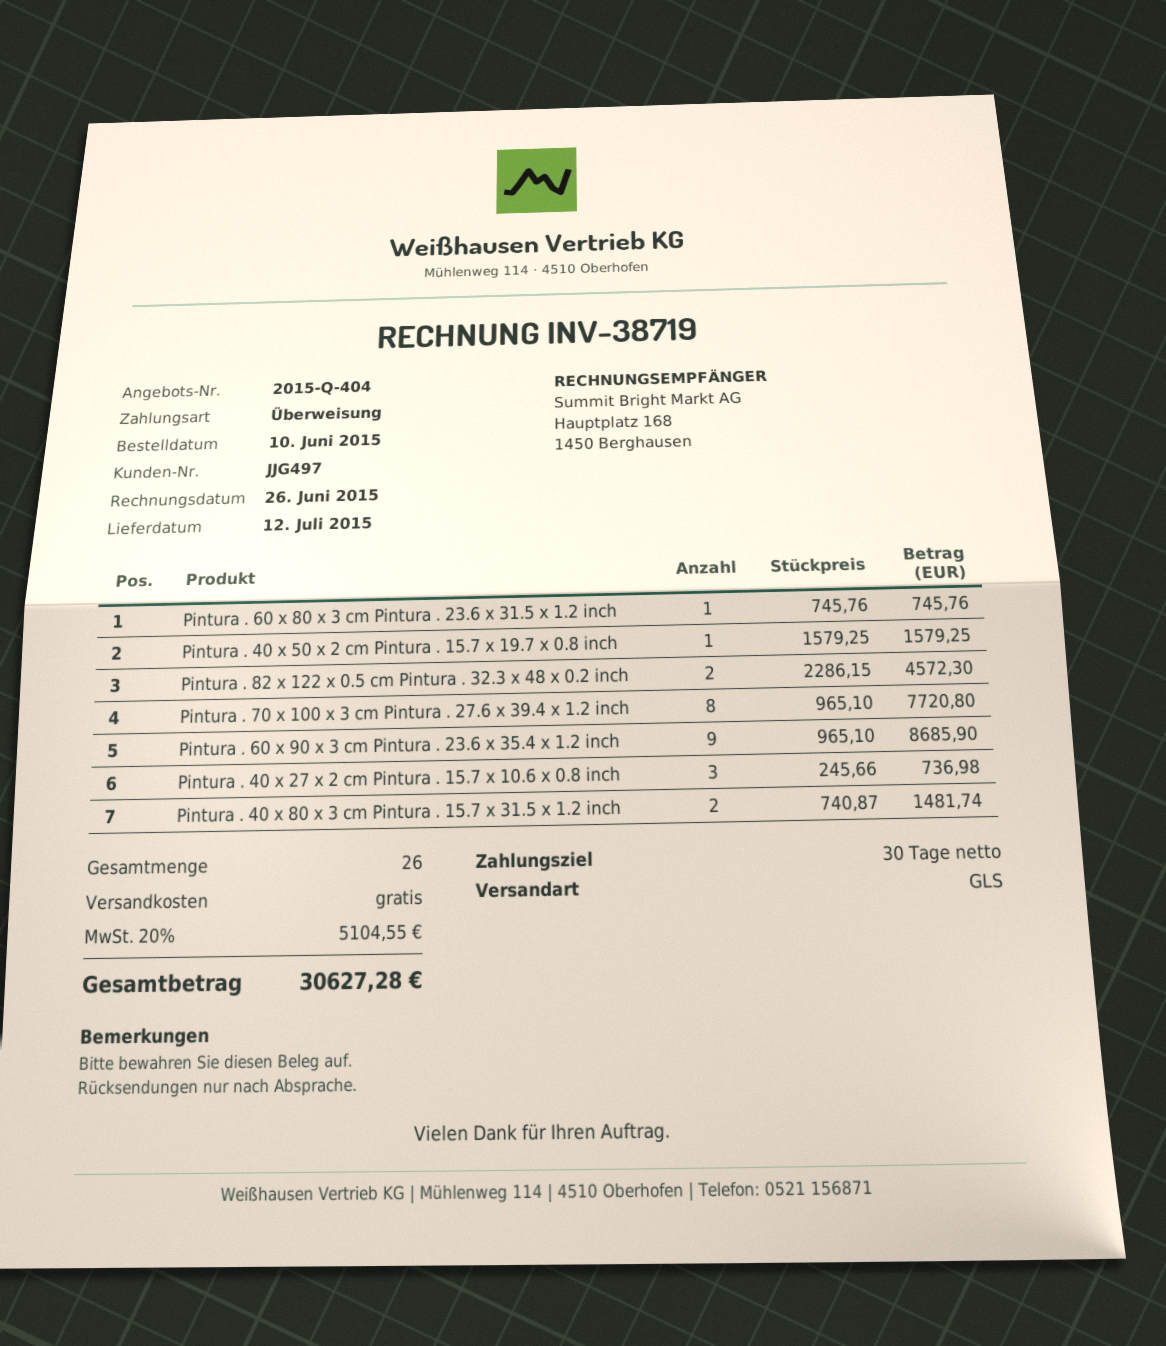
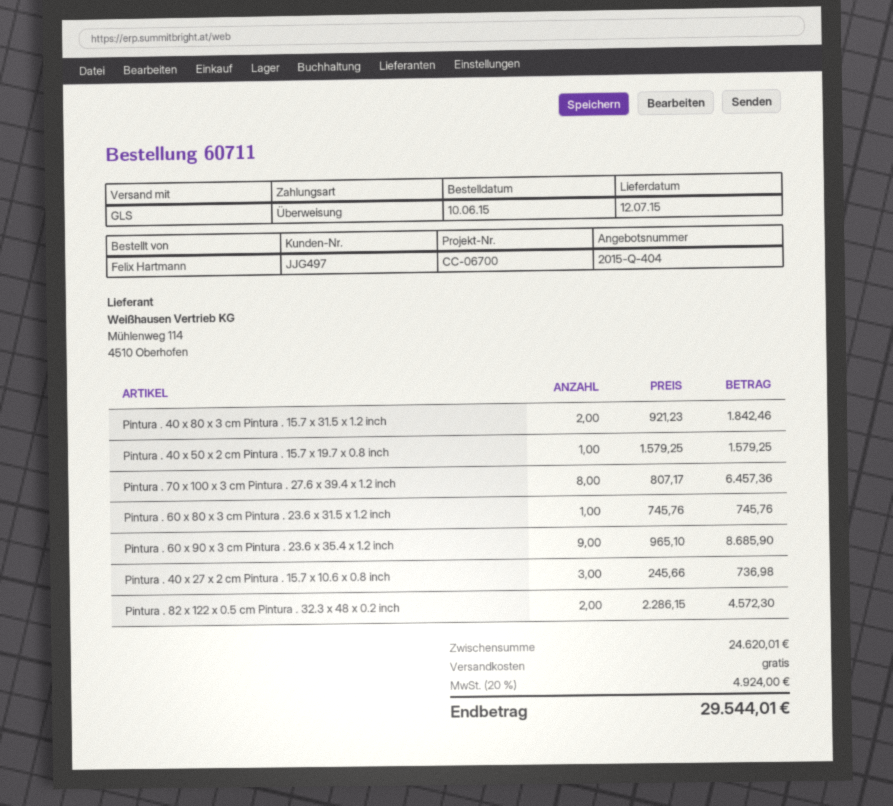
Pintura . 70 x 100 x 3 cm Pintura . 27.6 x 39.4 x 1.2 inch: 8 x 965.10 = 7720.80 -> 8 x 807.17 = 6457.36
Pintura . 40 x 80 x 3 cm Pintura . 15.7 x 31.5 x 1.2 inch: 2 x 740.87 = 1481.74 -> 2 x 921.23 = 1842.46
tax: 20% = 5104.55 -> 20% = 4924.00
total: 30627.28 -> 29544.01

